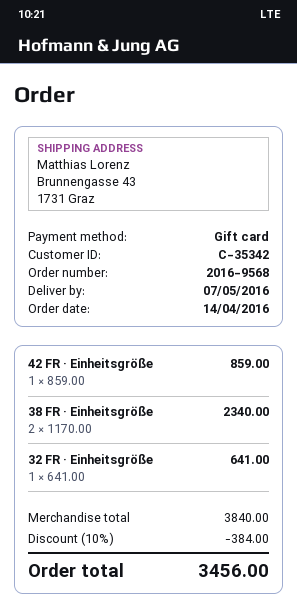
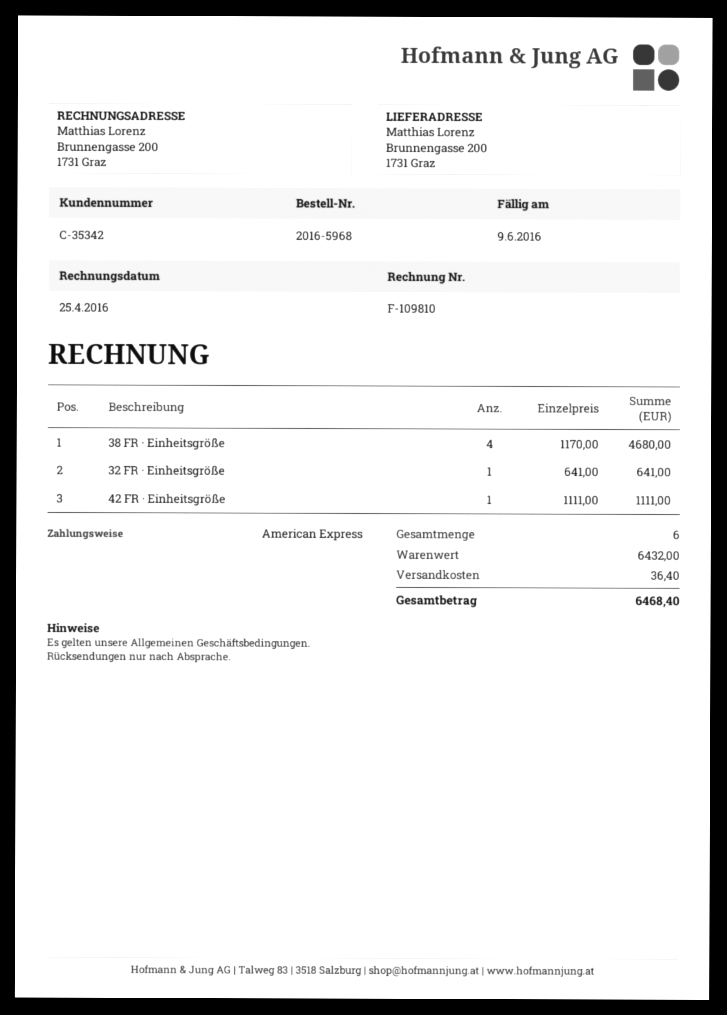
order number: 2016-9568 -> 2016-5968
payment method: gift card -> American Express
ship to: Brunnengasse 43, 1731 Graz -> Brunnengasse 200, 1731 Graz
42 FR · Einheitsgröße: 1 x 859.00 = 859.00 -> 1 x 1111.00 = 1111.00
38 FR · Einheitsgröße: 2 x 1170.00 = 2340.00 -> 4 x 1170.00 = 4680.00
subtotal: 3840.00 -> 6432.00
discount: 10% = 384.00 -> none
shipping: none -> 36.40
total: 3456.00 -> 6468.40

